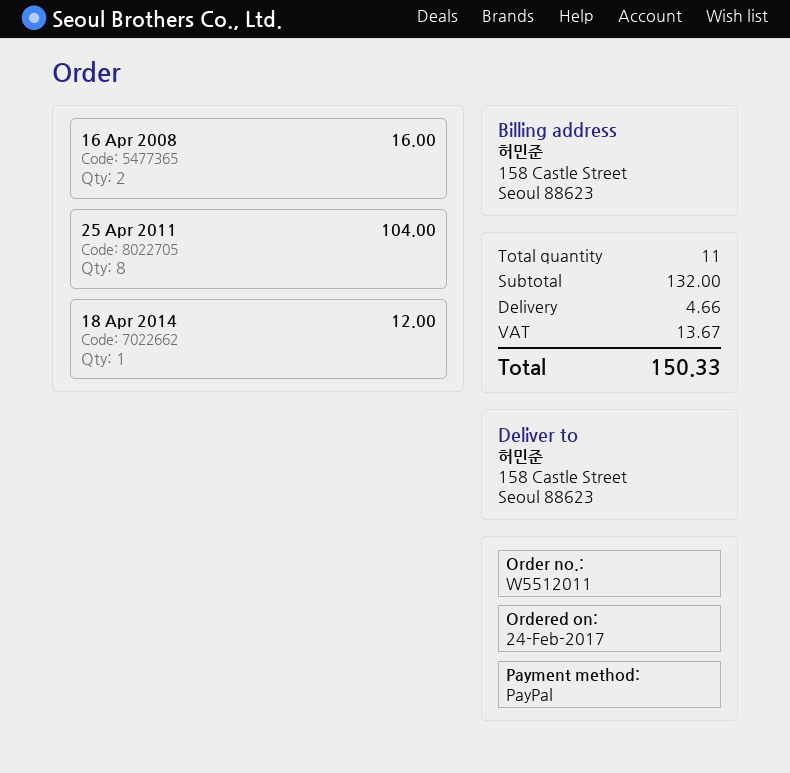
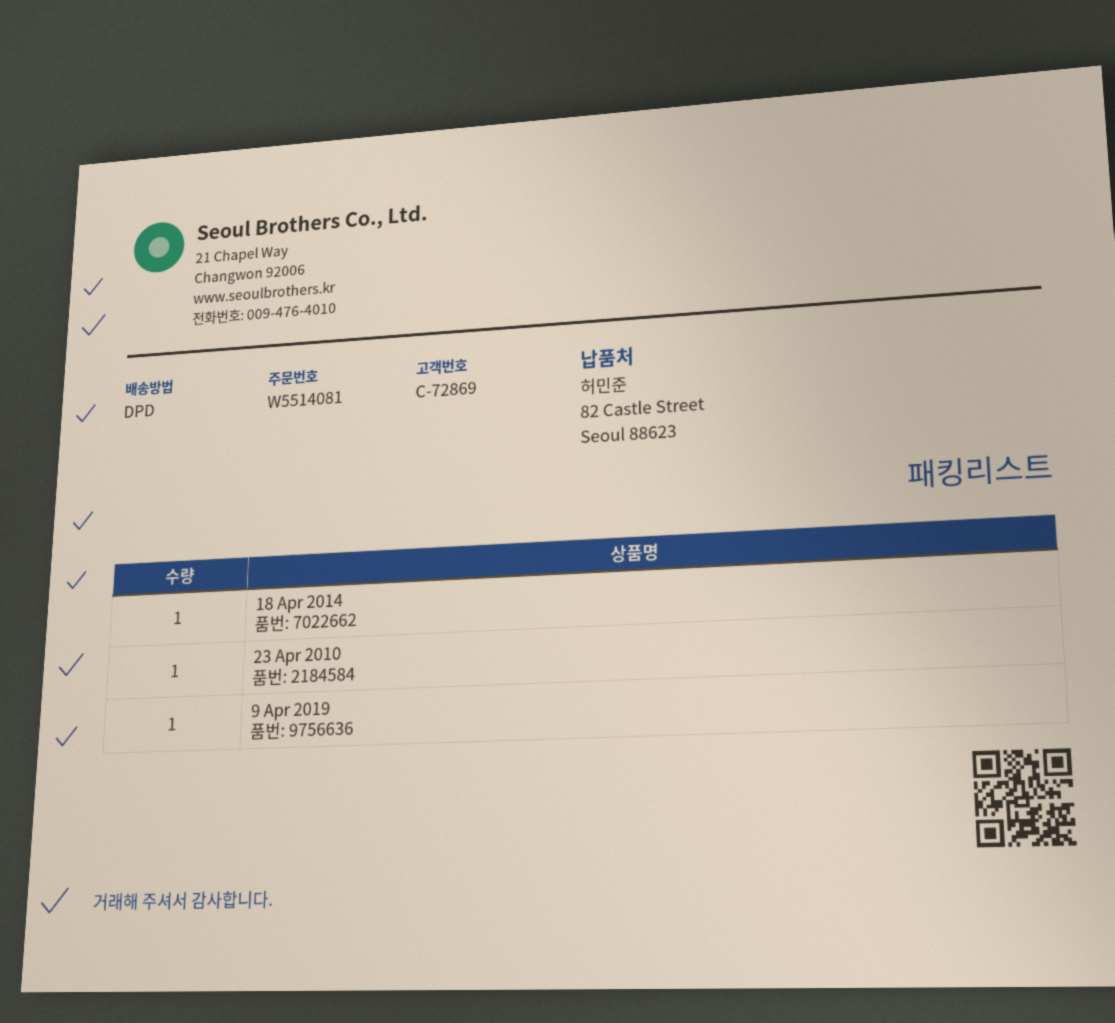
order number: W5512011 -> W5514081
ship to: 158 Castle Street, Seoul 88623 -> 82 Castle Street, Seoul 88623
16 Apr 2008: 2 -> none
25 Apr 2011: 8 -> none
23 Apr 2010: none -> 1
9 Apr 2019: none -> 1

